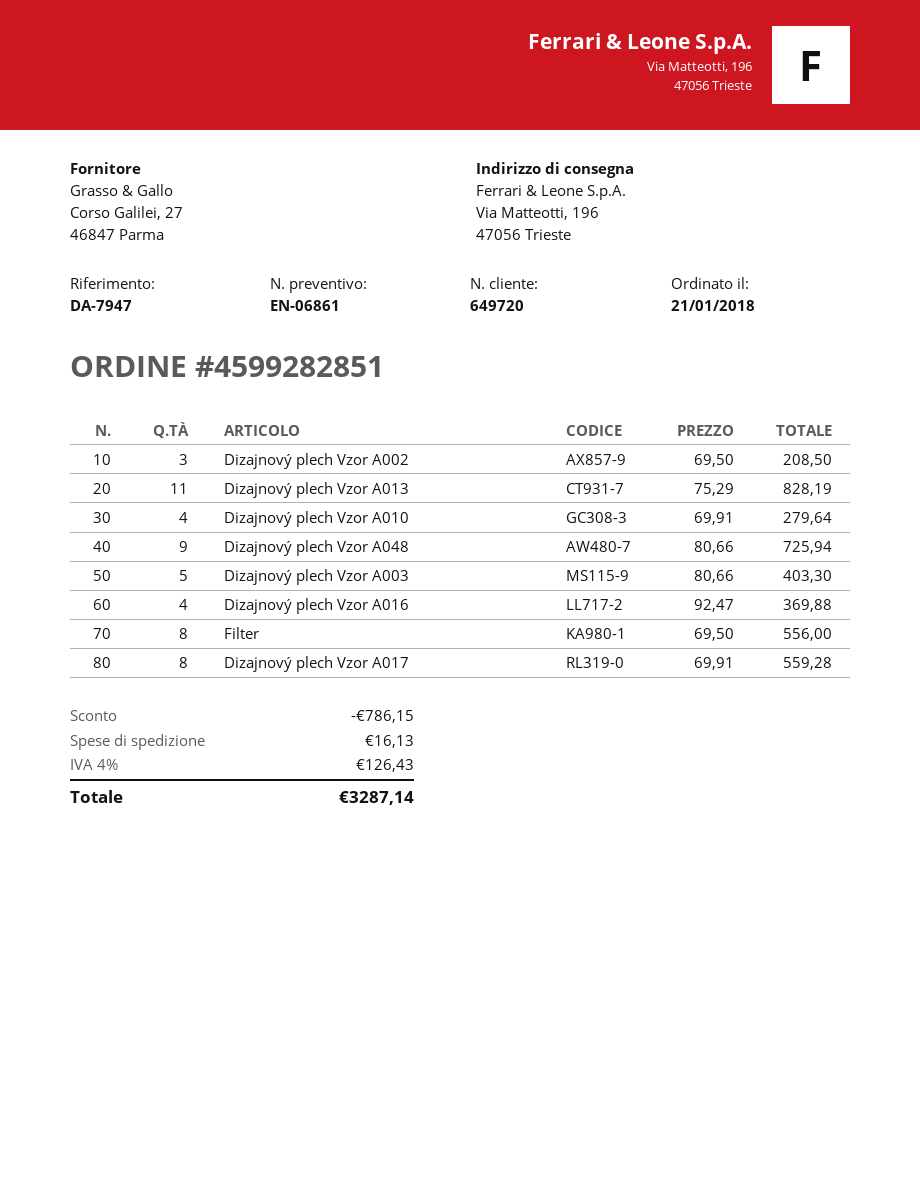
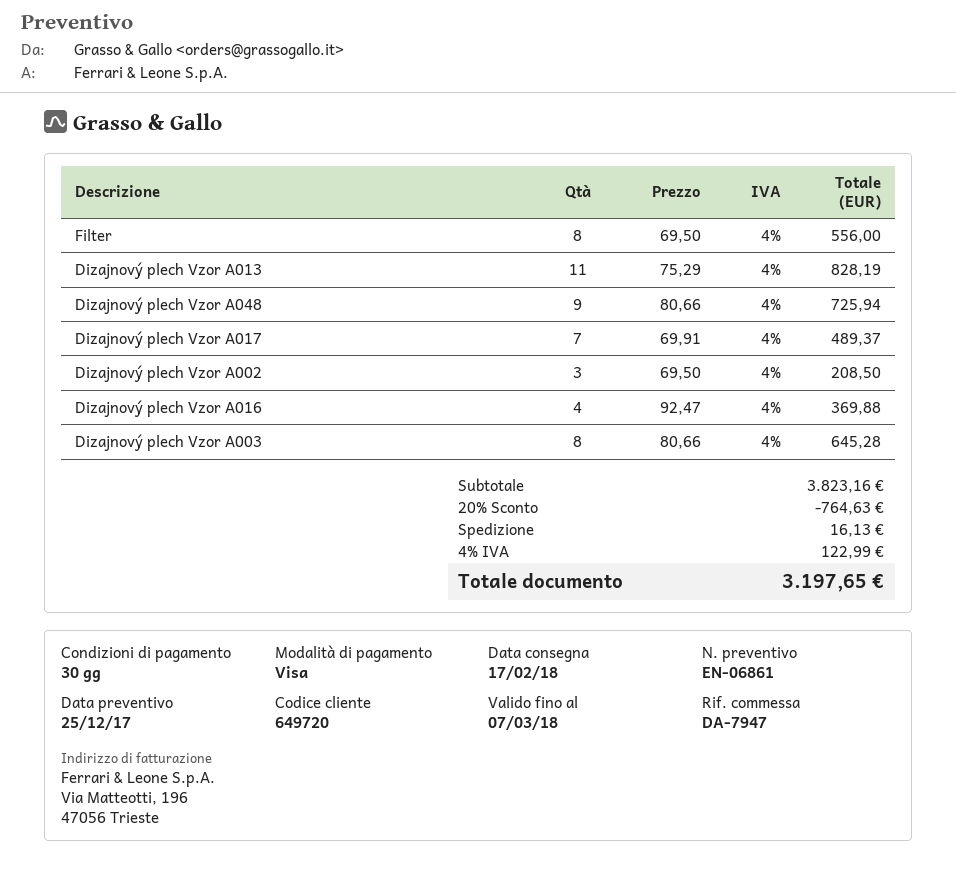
Dizajnový plech Vzor A010: 4 x 69.91 = 279.64 -> none
Dizajnový plech Vzor A003: 5 x 80.66 = 403.30 -> 8 x 80.66 = 645.28
Dizajnový plech Vzor A017: 8 x 69.91 = 559.28 -> 7 x 69.91 = 489.37
discount: 786.15 -> 764.63
tax: 4% = 126.43 -> 4% = 122.99
total: 3287.14 -> 3197.65

